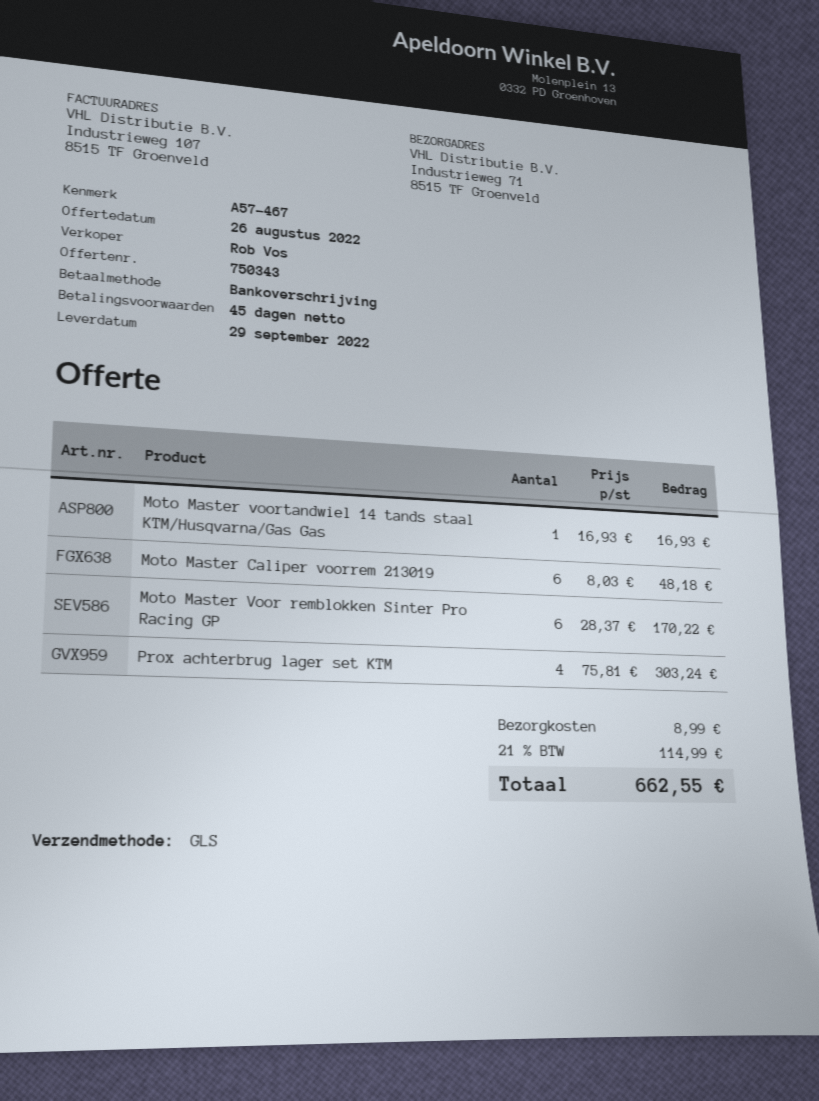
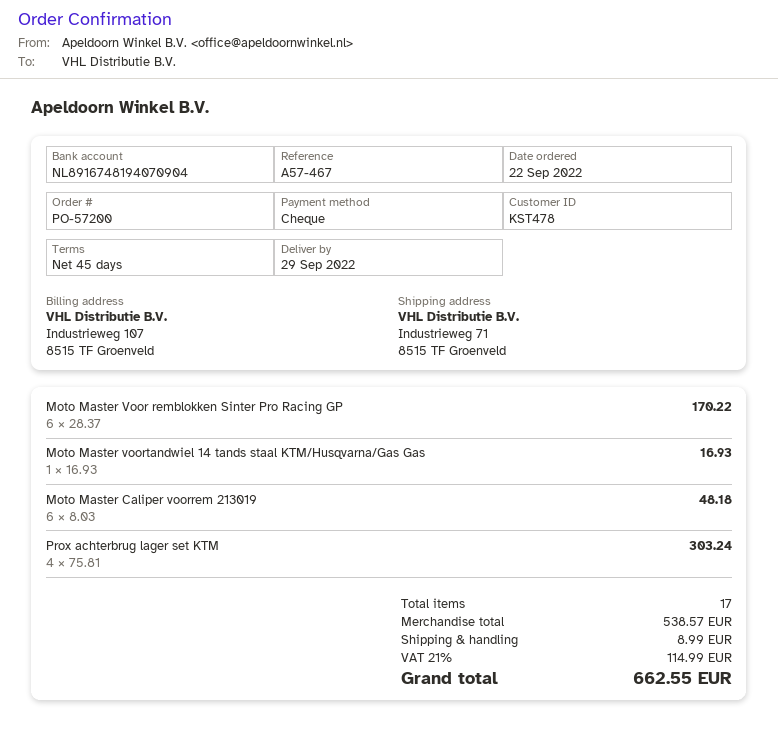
payment method: bank transfer -> cheque

